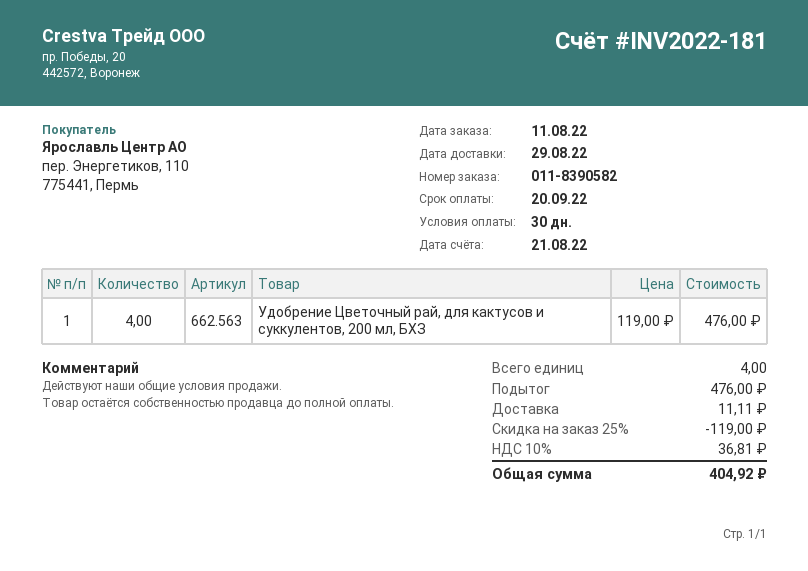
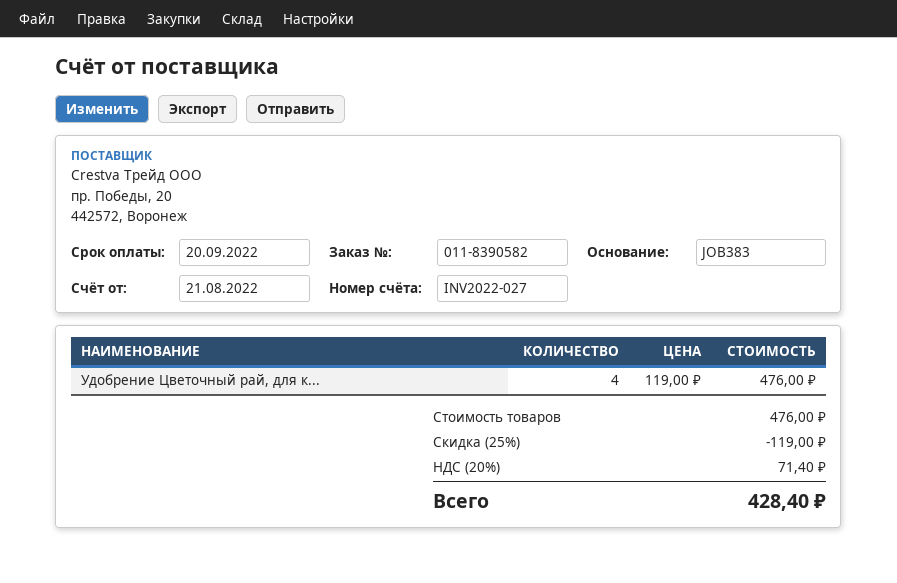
invoice number: INV2022-181 -> INV2022-027
shipping: 11.11 -> none
tax: 10% = 36.81 -> 20% = 71.40
total: 404.92 -> 428.40

